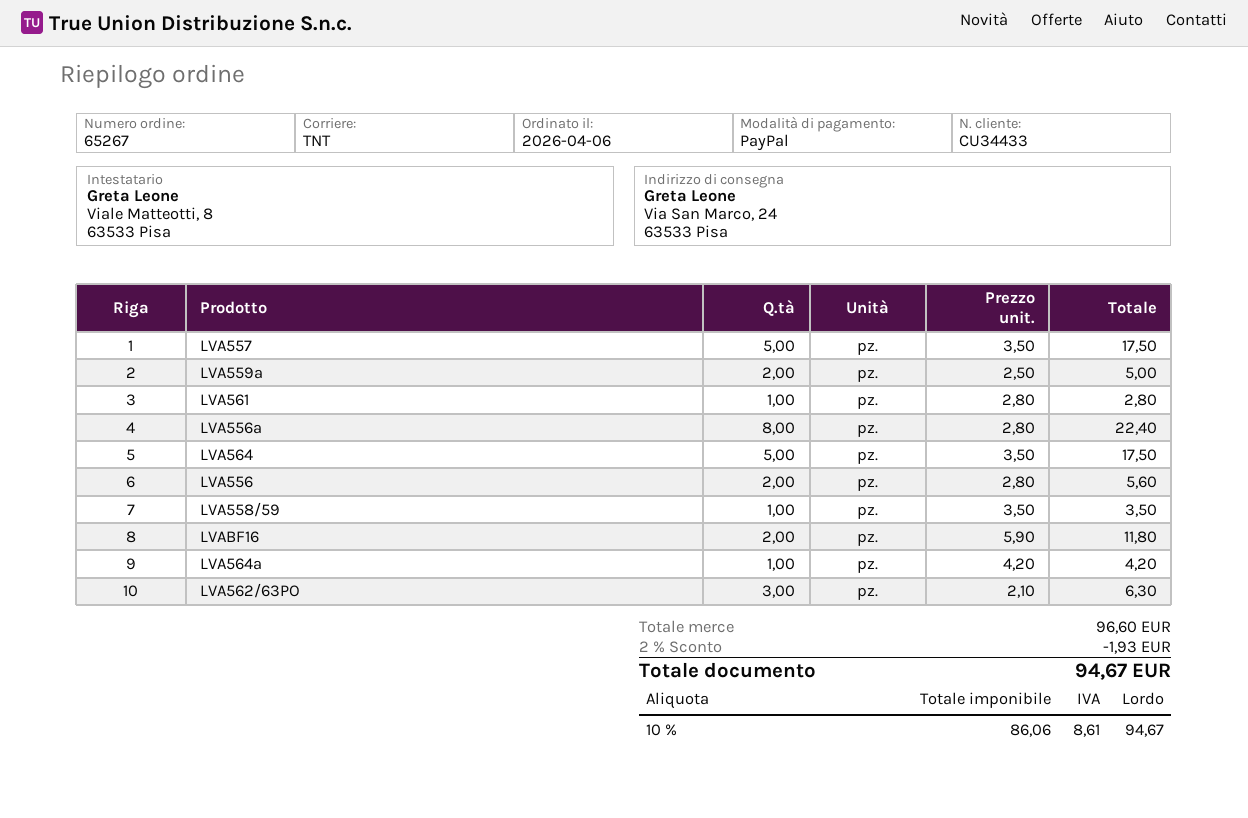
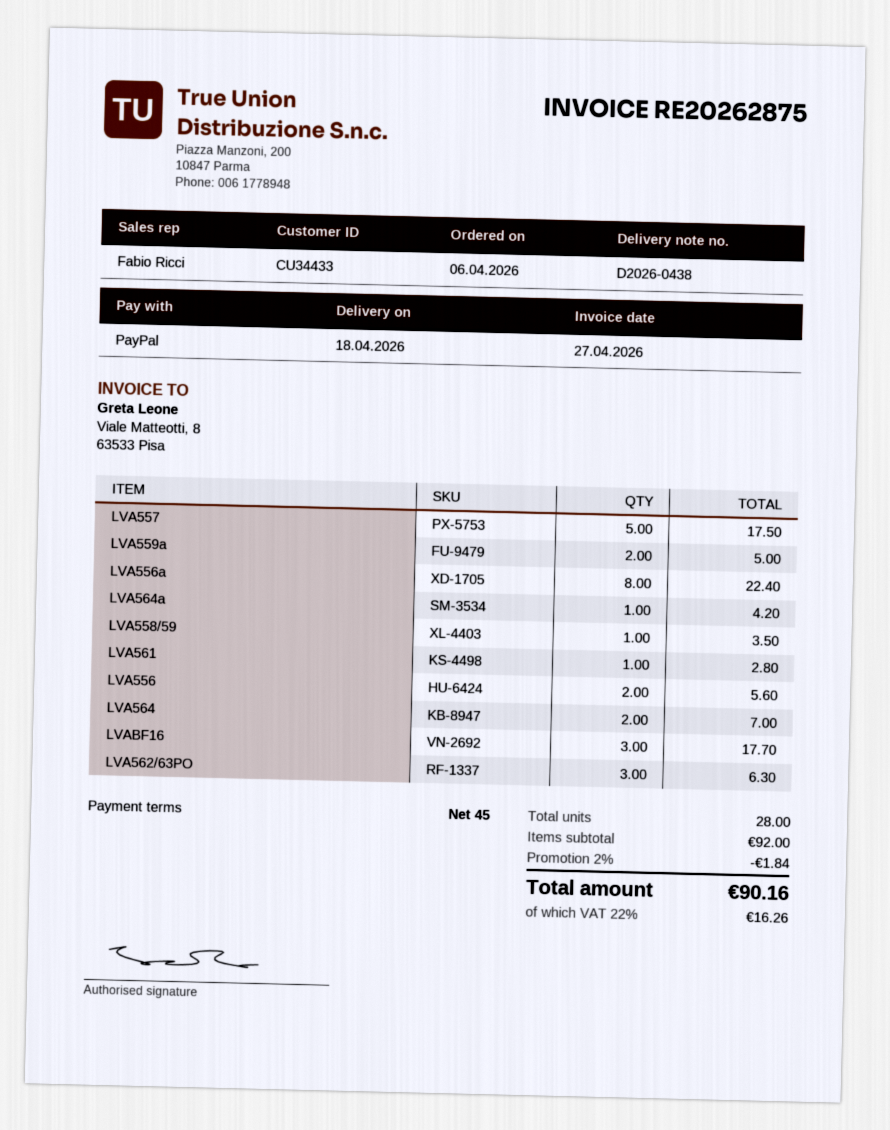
LVA564: 5 for 17.50 -> 2 for 7.00
LVABF16: 2 for 11.80 -> 3 for 17.70
subtotal: 96.60 -> 92.00
discount: 2% = 1.93 -> 2% = 1.84
tax: 10% = 8.61 -> 22% = 16.26
total: 94.67 -> 90.16

